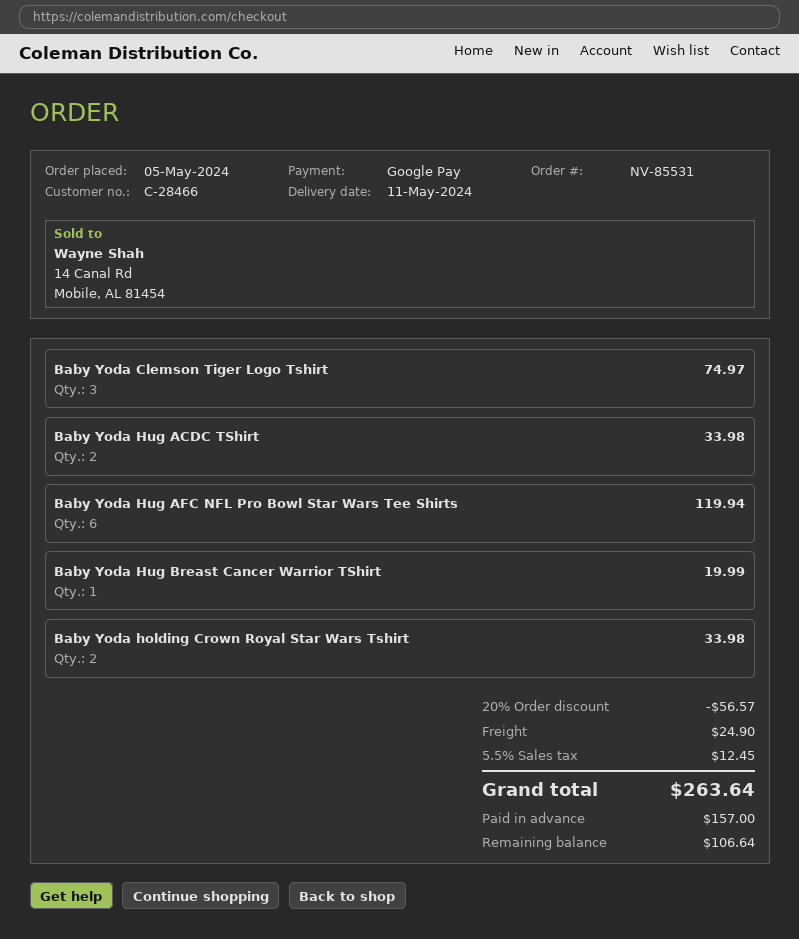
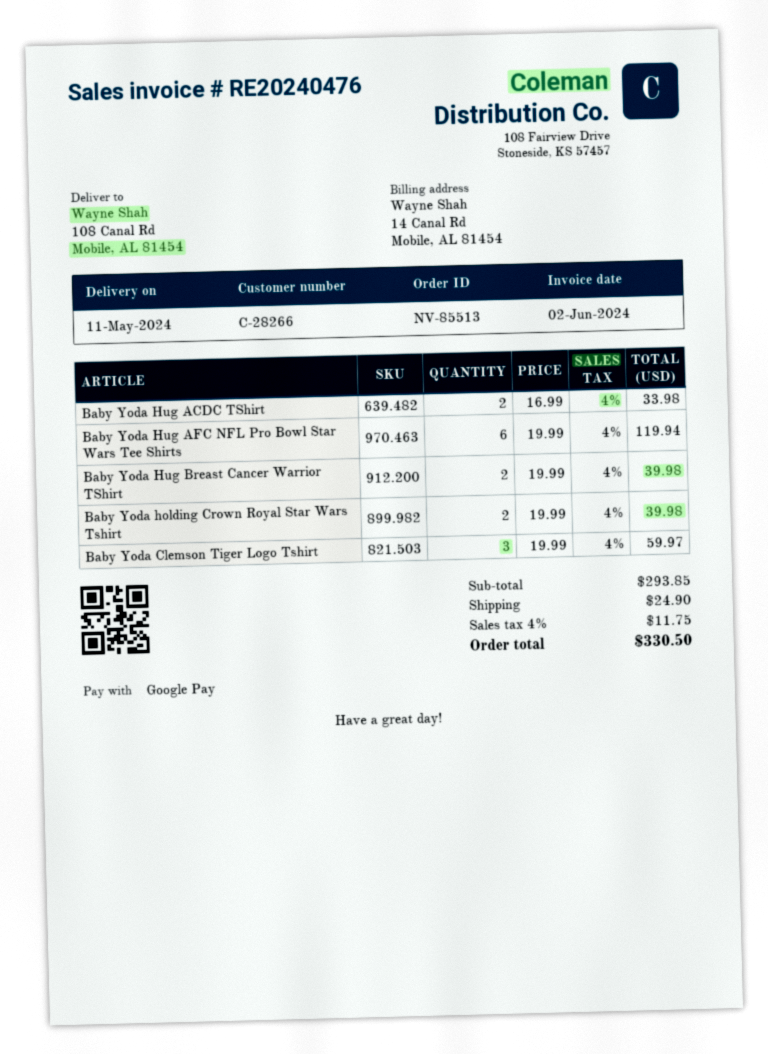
order number: NV-85531 -> NV-85513
customer number: C-28466 -> C-28266
Baby Yoda Clemson Tiger Logo Tshirt: 3 for 74.97 -> 3 for 59.97
Baby Yoda Hug Breast Cancer Warrior TShirt: 1 for 19.99 -> 2 for 39.98
Baby Yoda holding Crown Royal Star Wars Tshirt: 2 for 33.98 -> 2 for 39.98
discount: 20% = 56.57 -> none
tax: 5.5% = 12.45 -> 4% = 11.75
total: 263.64 -> 330.50

